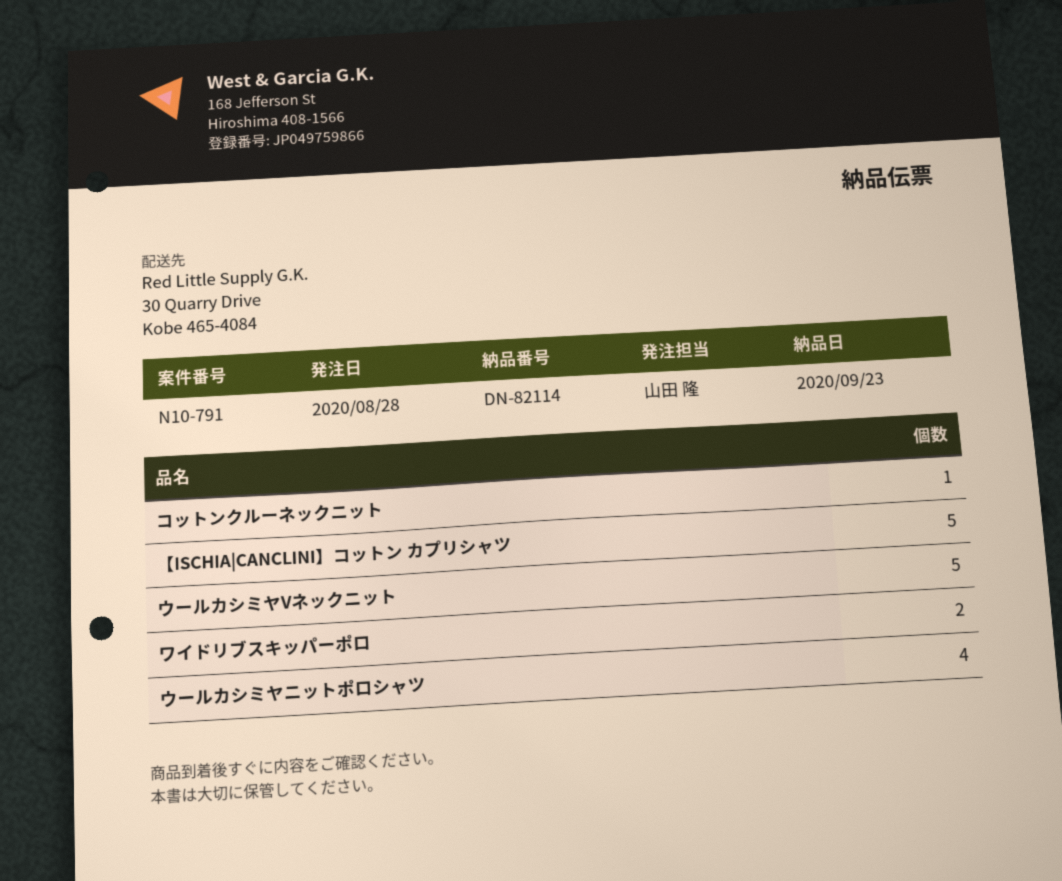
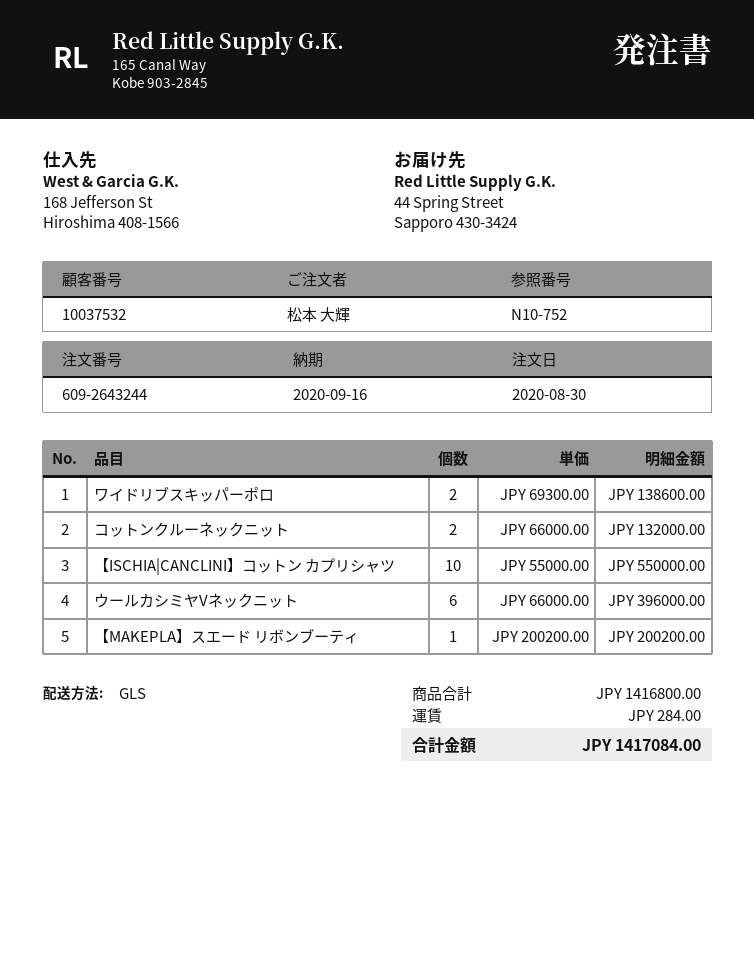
order date: 2020-08-28 -> 2020-08-30
delivery date: 2020-09-23 -> 2020-09-16
reference: N10-791 -> N10-752
ordered by: 山田 隆 -> 松本 大輝
ship to: 30 Quarry Drive, Kobe 465-4084 -> 44 Spring Street, Sapporo 430-3424
コットンクルーネックニット: 1 -> 2
【ISCHIA|CANCLINI】コットン カプリシャツ: 5 -> 10
ウールカシミヤVネックニット: 5 -> 6
ウールカシミヤニットポロシャツ: 4 -> none
【MAKEPLA】スエード リボンブーティ: none -> 1

